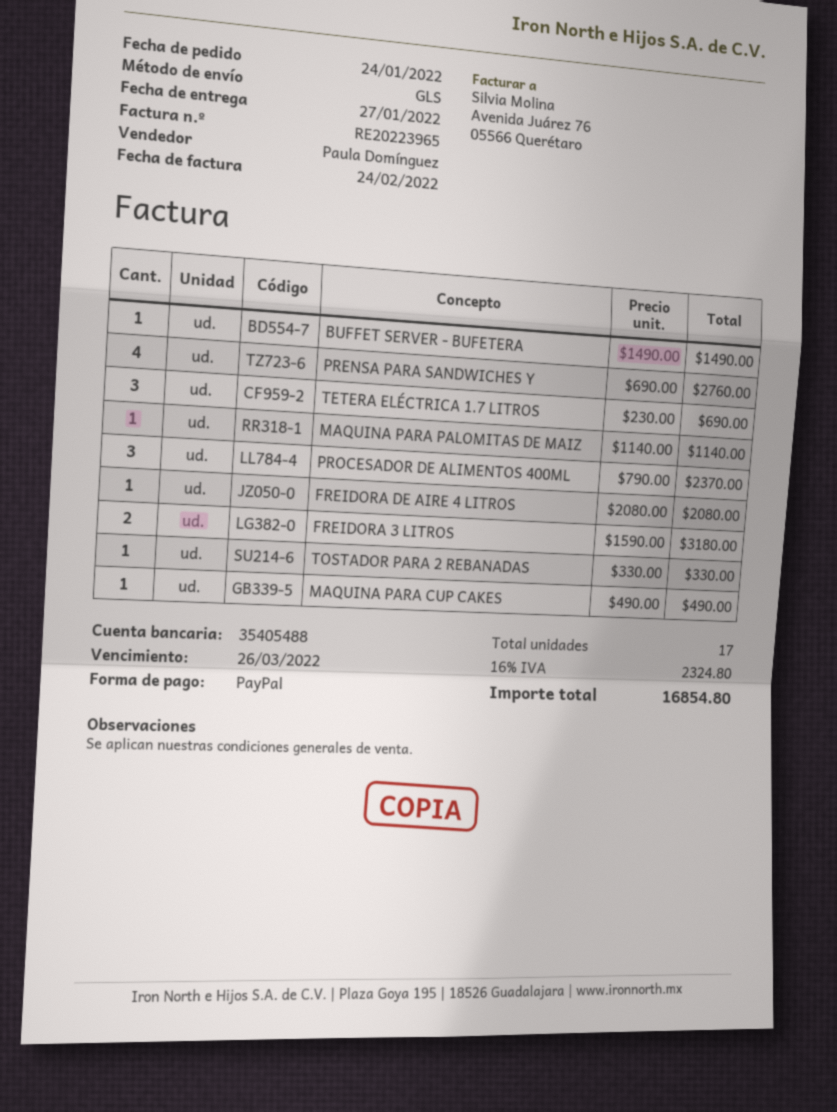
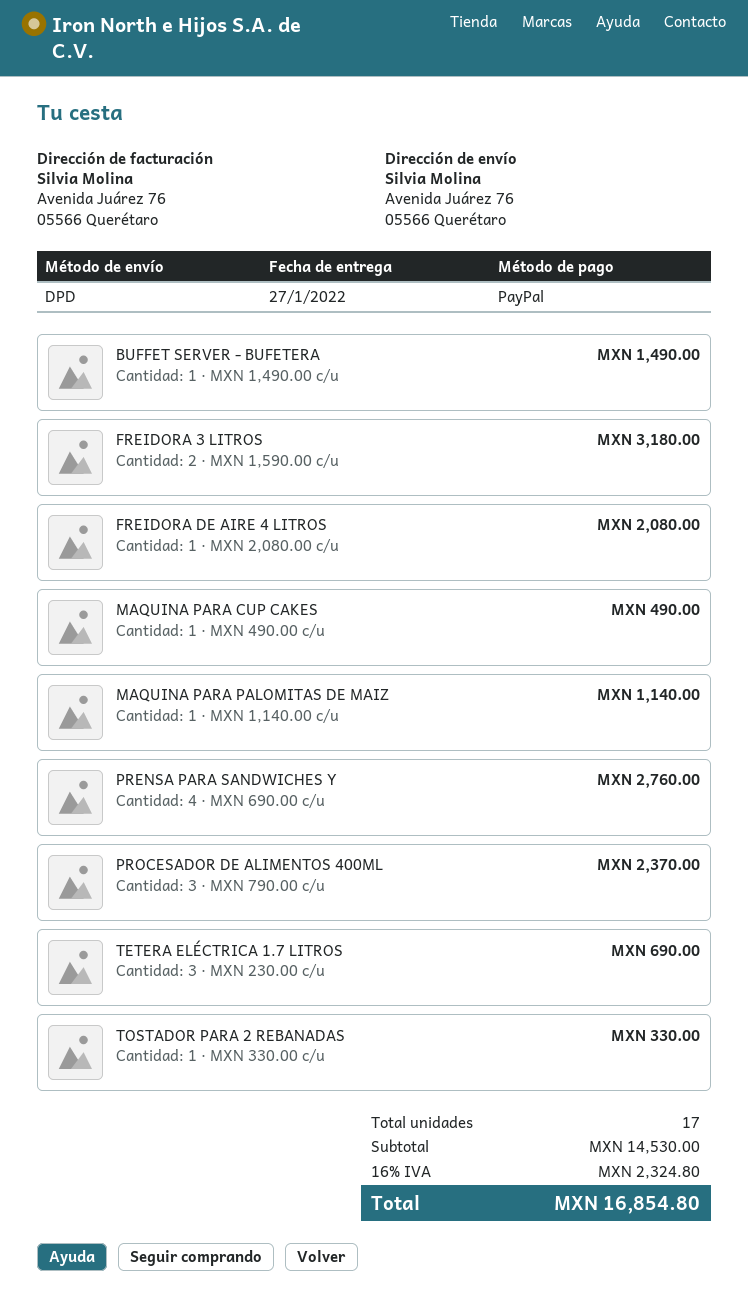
shipping method: GLS -> DPD

